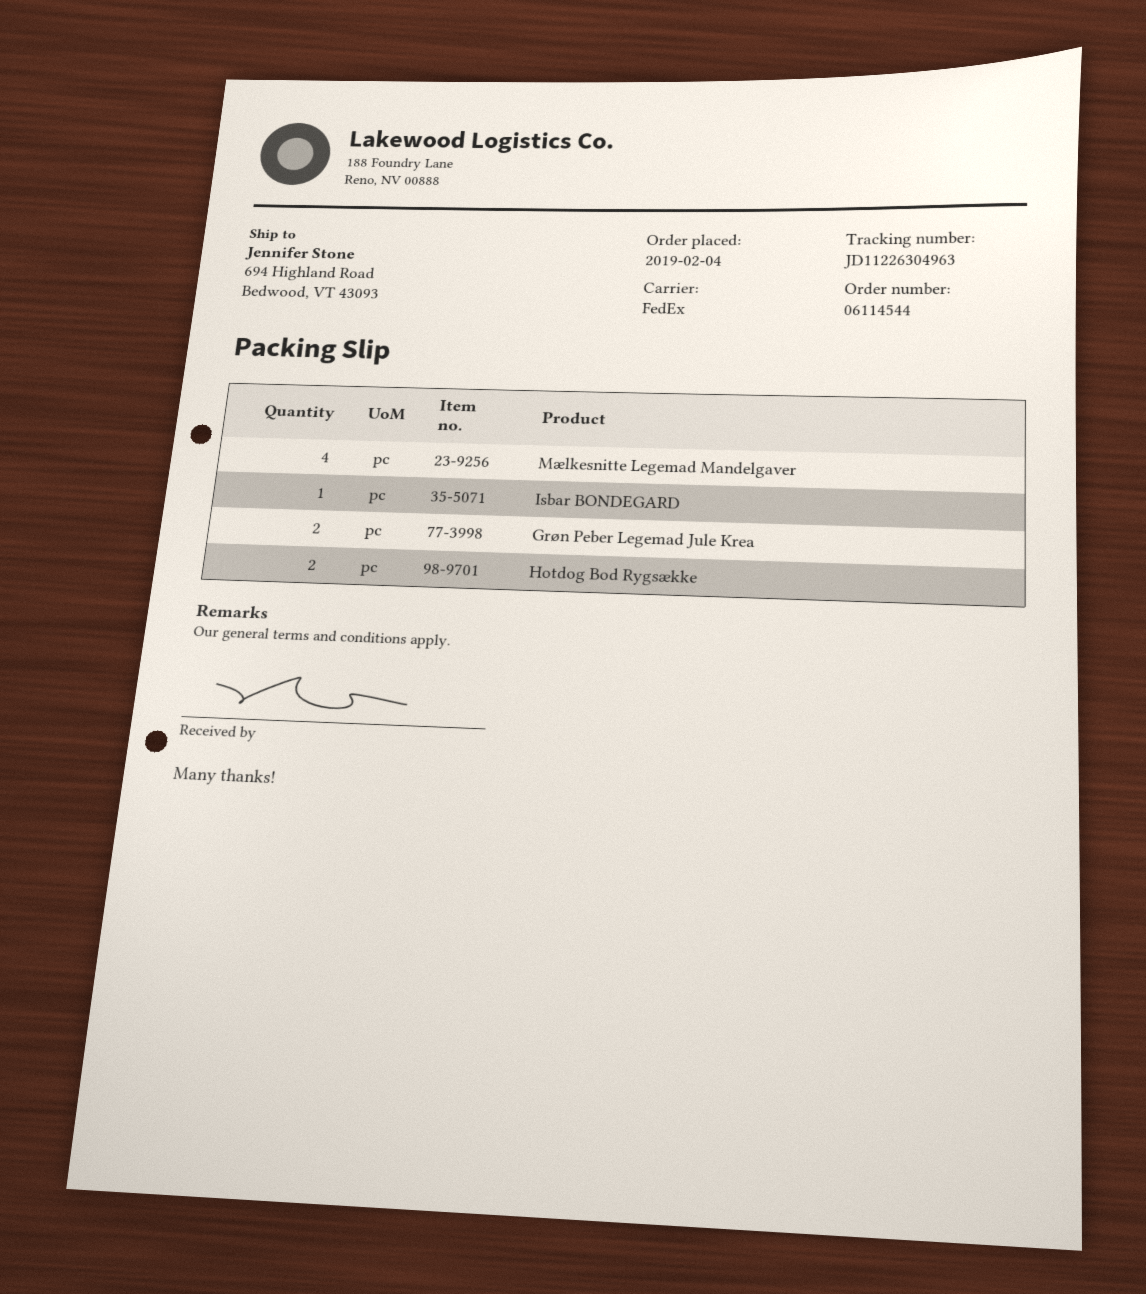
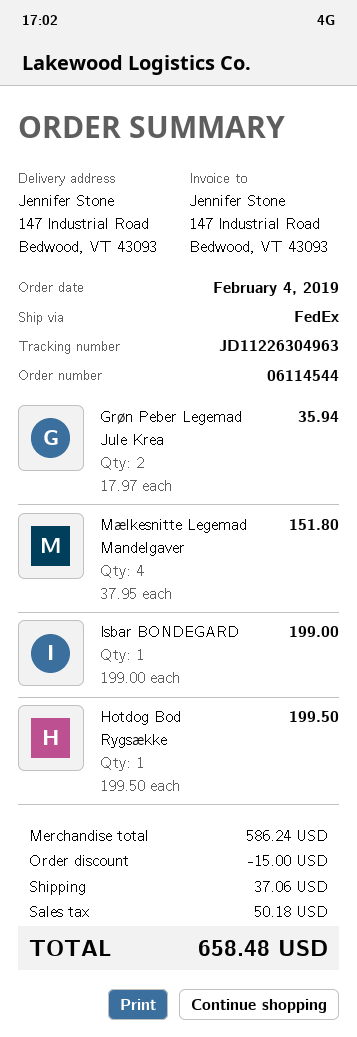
ship to: 694 Highland Road, Bedwood, VT 43093 -> 147 Industrial Road, Bedwood, VT 43093
Hotdog Bod Rygsække: 2 -> 1

